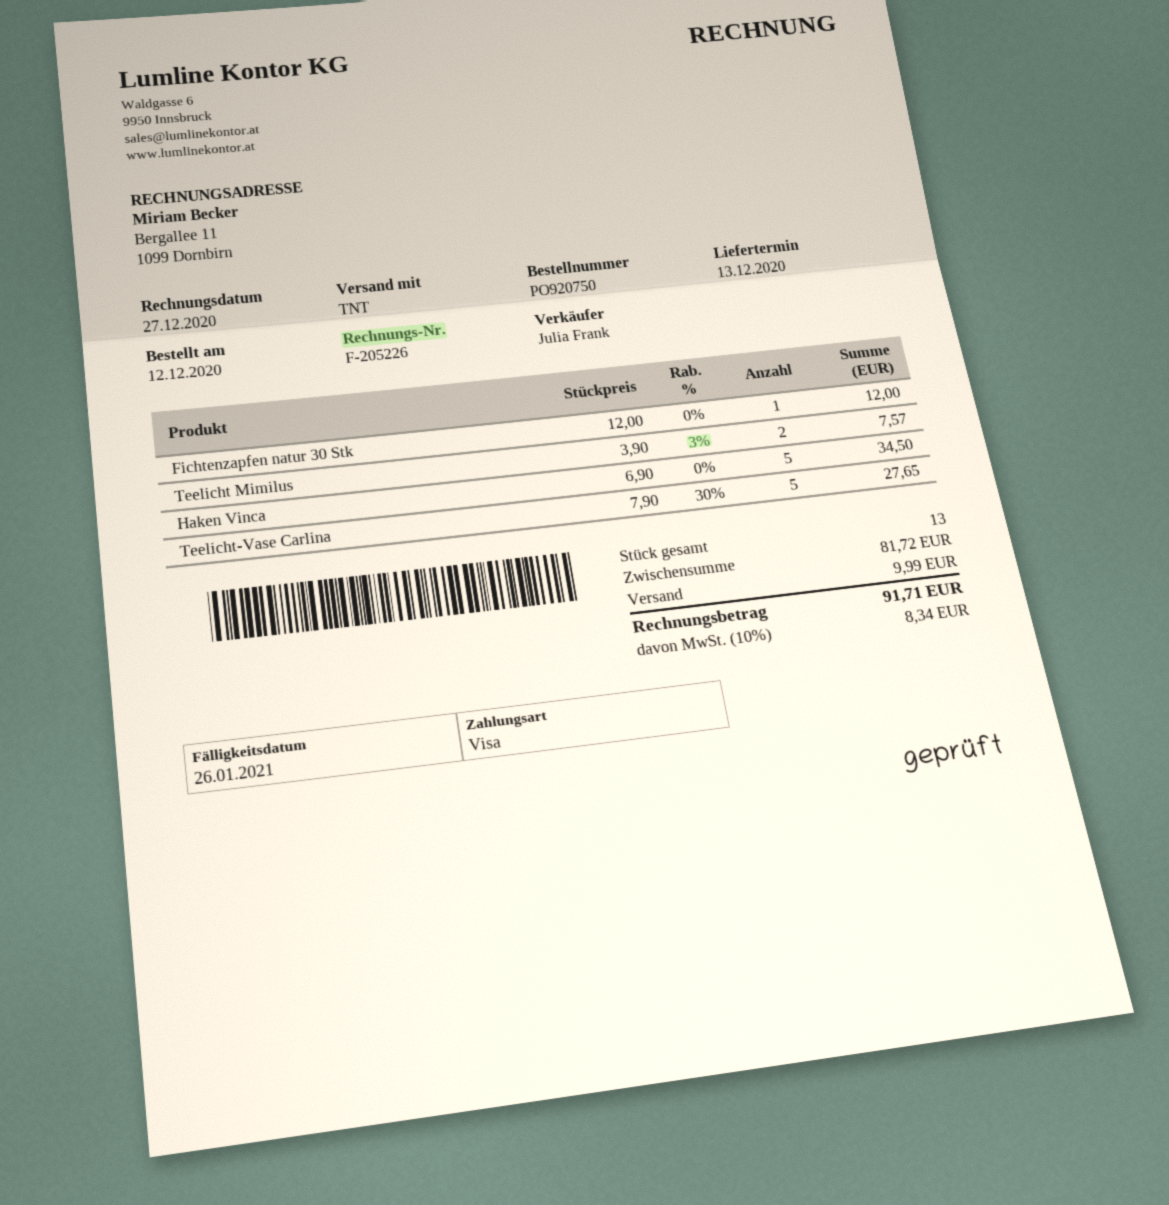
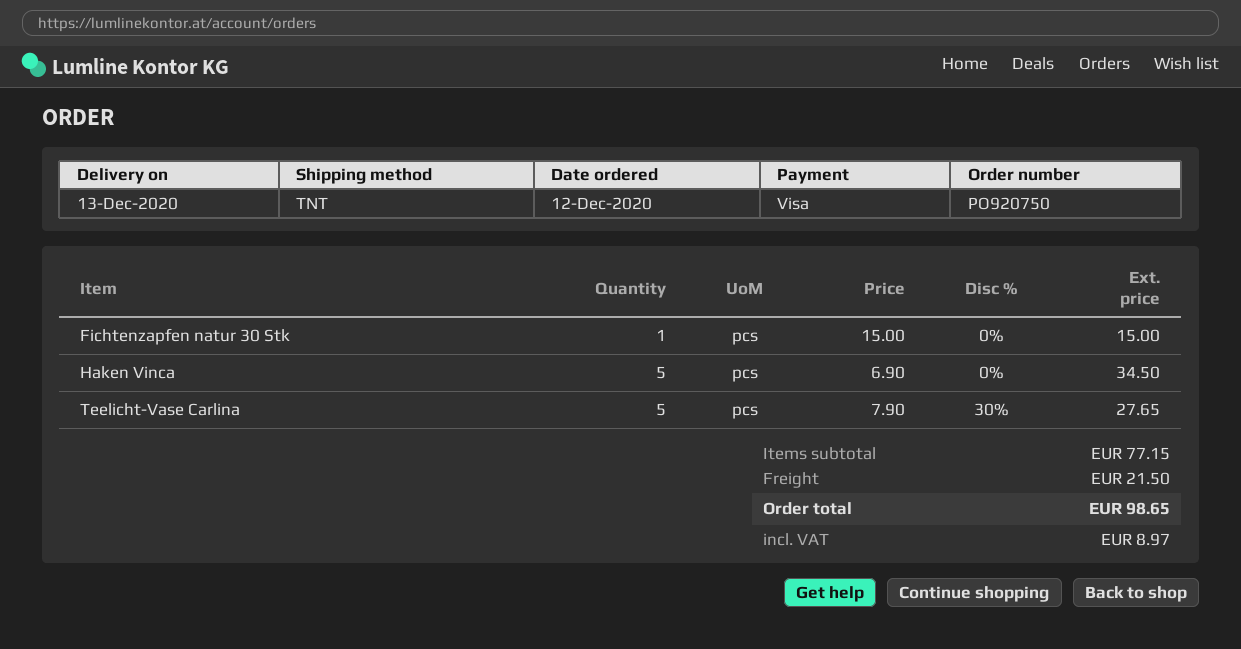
Fichtenzapfen natur 30 Stk: 1 x 12.00 = 12.00 -> 1 x 15.00 = 15.00
Teelicht Mimilus: 2 x 3.90 - 3% = 7.57 -> none
subtotal: 81.72 -> 77.15
shipping: 9.99 -> 21.50
tax: 8.34 -> 8.97
total: 91.71 -> 98.65

